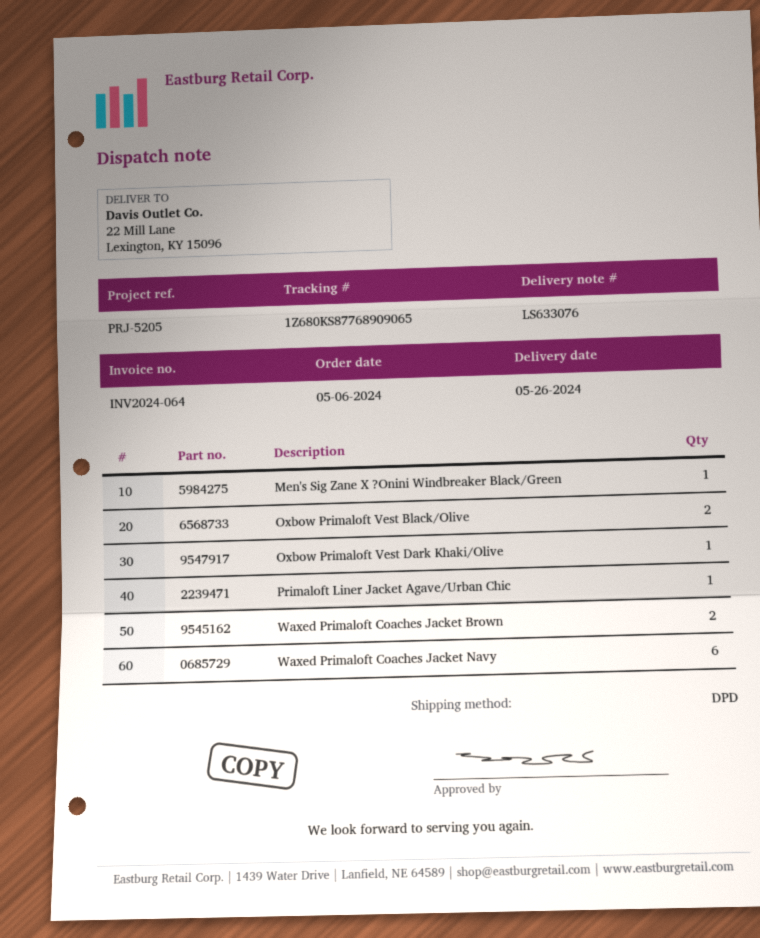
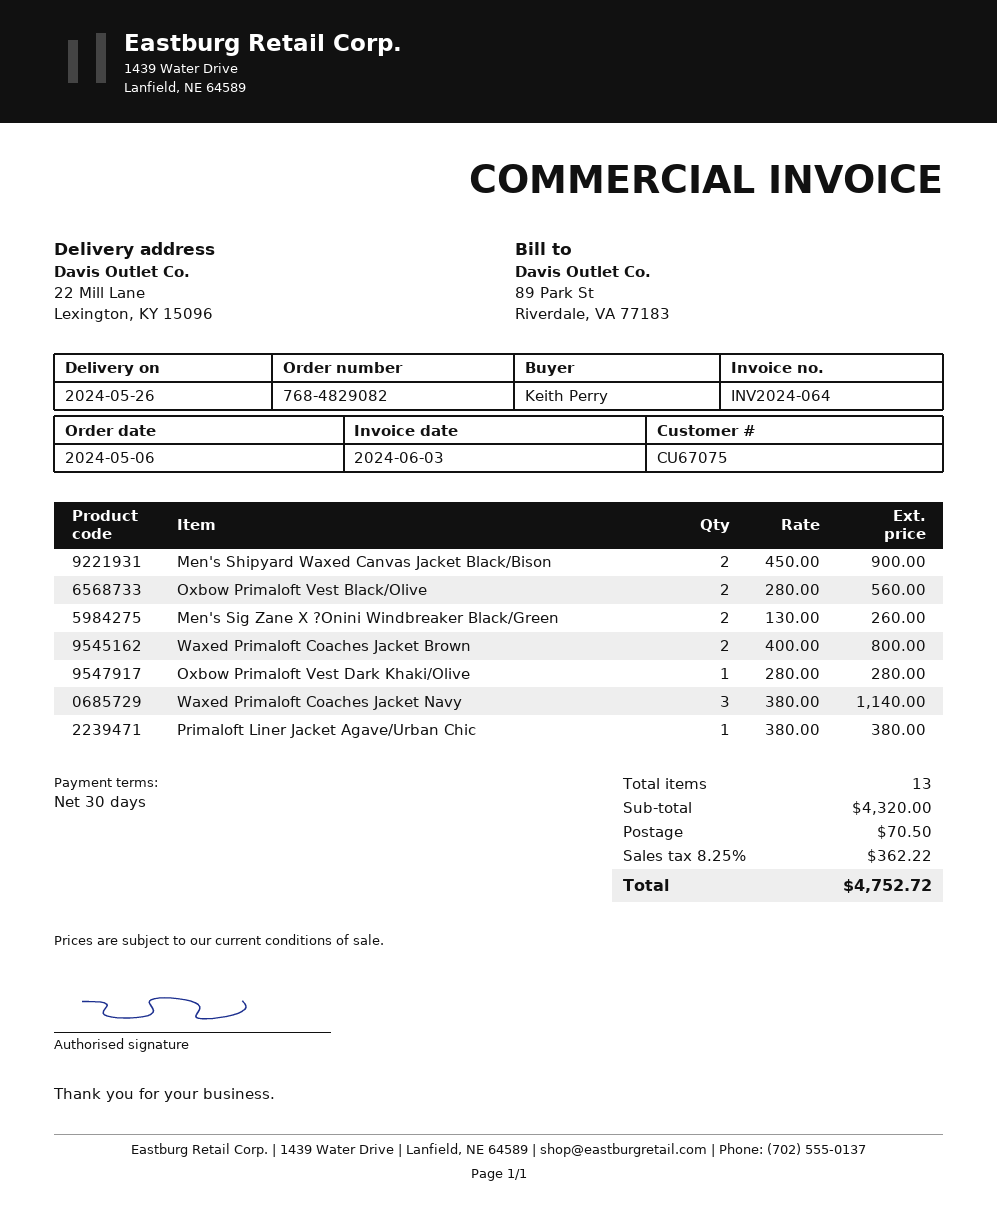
Men's Sig Zane X ?Onini Windbreaker Black/Green: 1 -> 2
Waxed Primaloft Coaches Jacket Navy: 6 -> 3
Men's Shipyard Waxed Canvas Jacket Black/Bison: none -> 2

